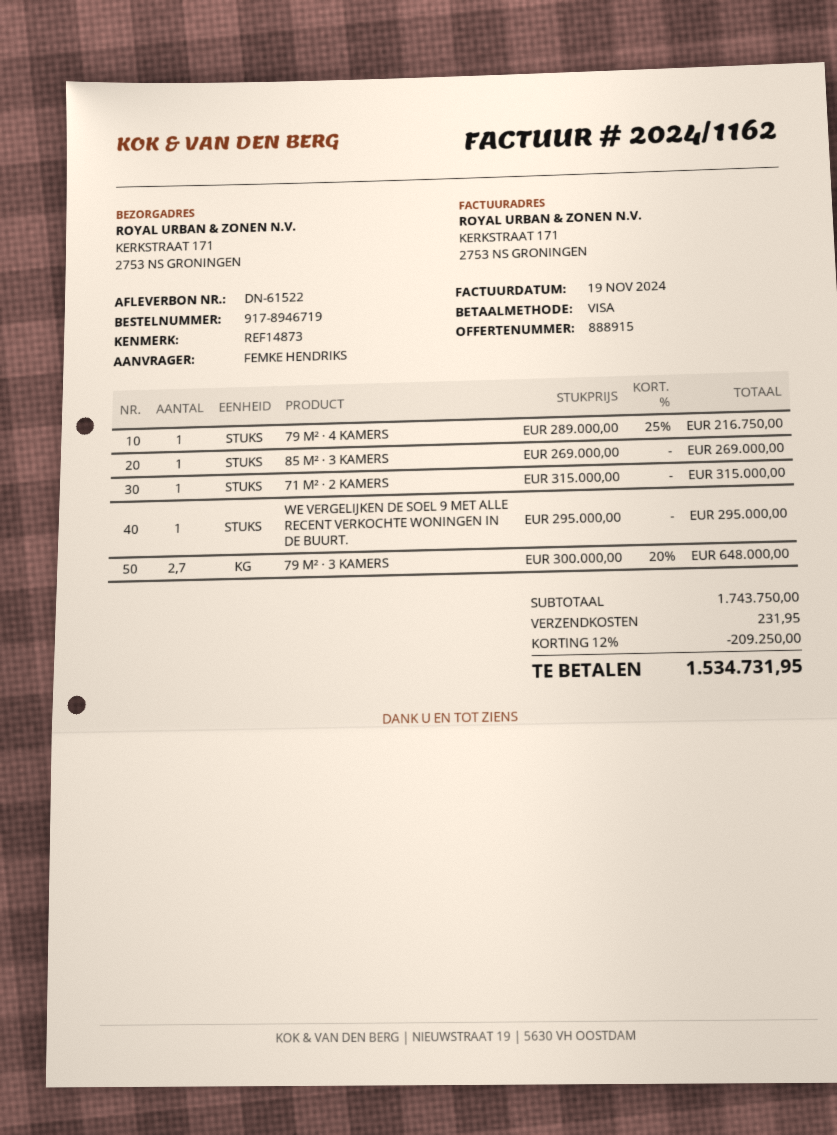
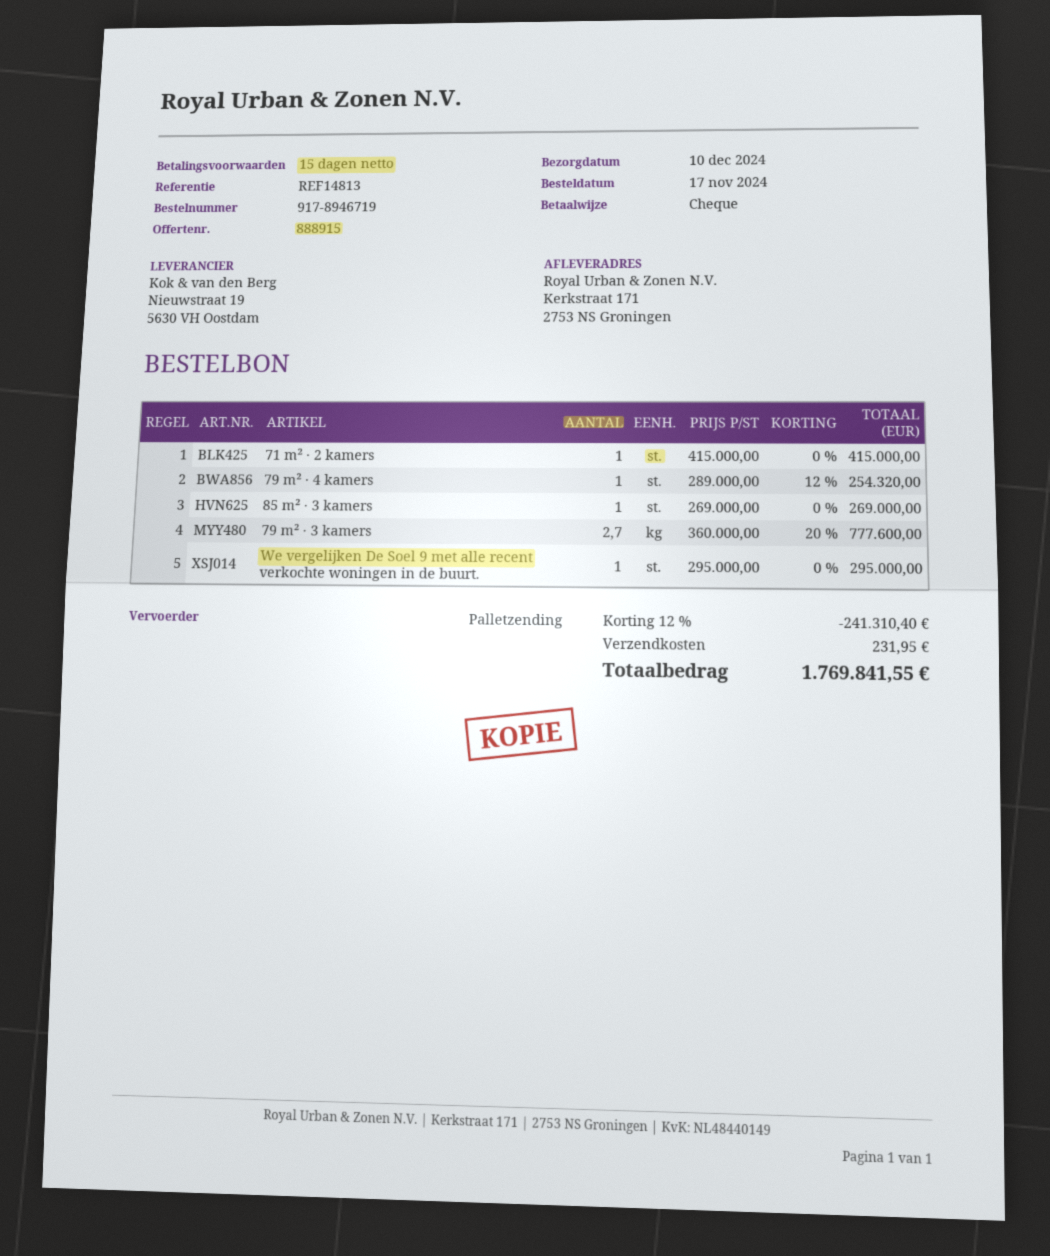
reference: REF14873 -> REF14813
payment method: Visa -> cheque
79 M² · 4 KAMERS: 1 x 289000.00 - 25% = 216750.00 -> 1 x 289000.00 - 12% = 254320.00
71 M² · 2 KAMERS: 1 x 315000.00 = 315000.00 -> 1 x 415000.00 = 415000.00
79 M² · 3 KAMERS: 2.7 x 300000.00 - 20% = 648000.00 -> 2.7 x 360000.00 - 20% = 777600.00
discount: 12% = 209250.00 -> 12% = 241310.40
total: 1534731.95 -> 1769841.55

